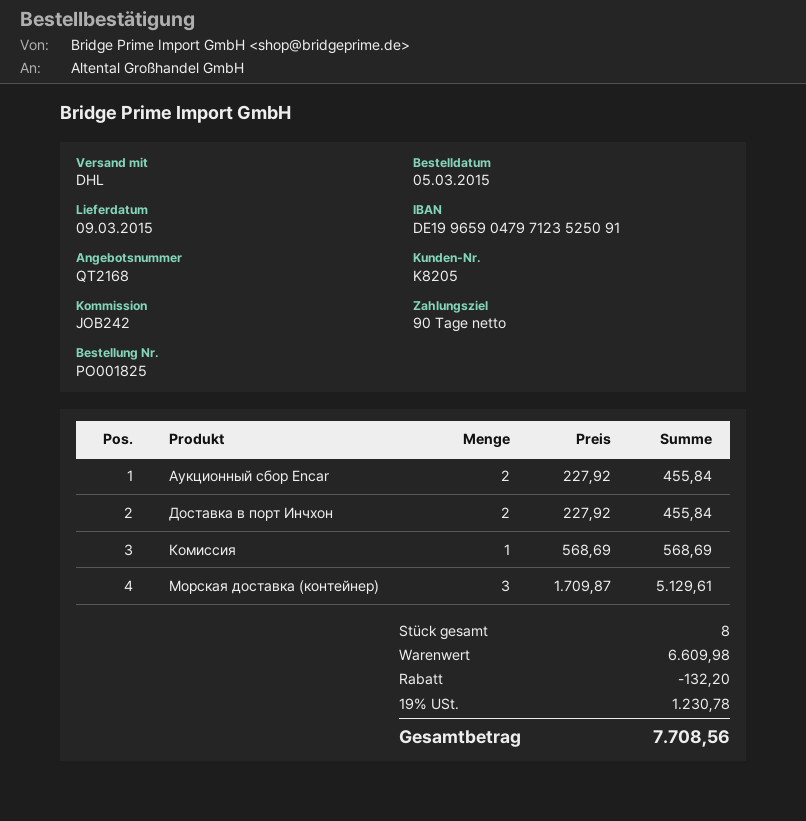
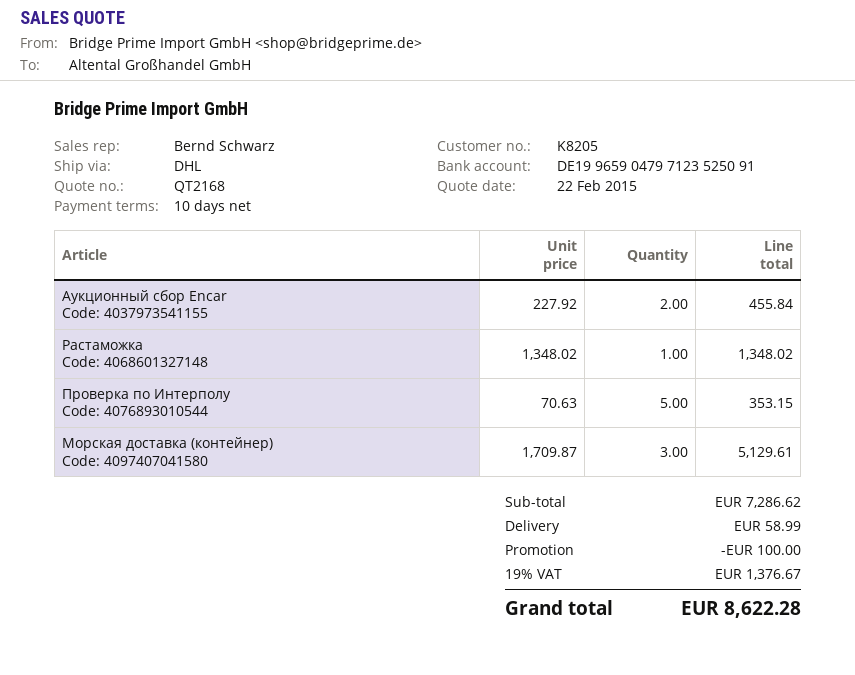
payment terms: 90 days -> 10 days
Доставка в порт Инчхон: 2 x 227.92 = 455.84 -> none
Комиссия: 1 x 568.69 = 568.69 -> none
Растаможка: none -> 1 x 1348.02 = 1348.02
Проверка по Интерполу: none -> 5 x 70.63 = 353.15
subtotal: 6609.98 -> 7286.62
discount: 132.20 -> 100.00
shipping: none -> 58.99
tax: 19% = 1230.78 -> 19% = 1376.67
total: 7708.56 -> 8622.28

